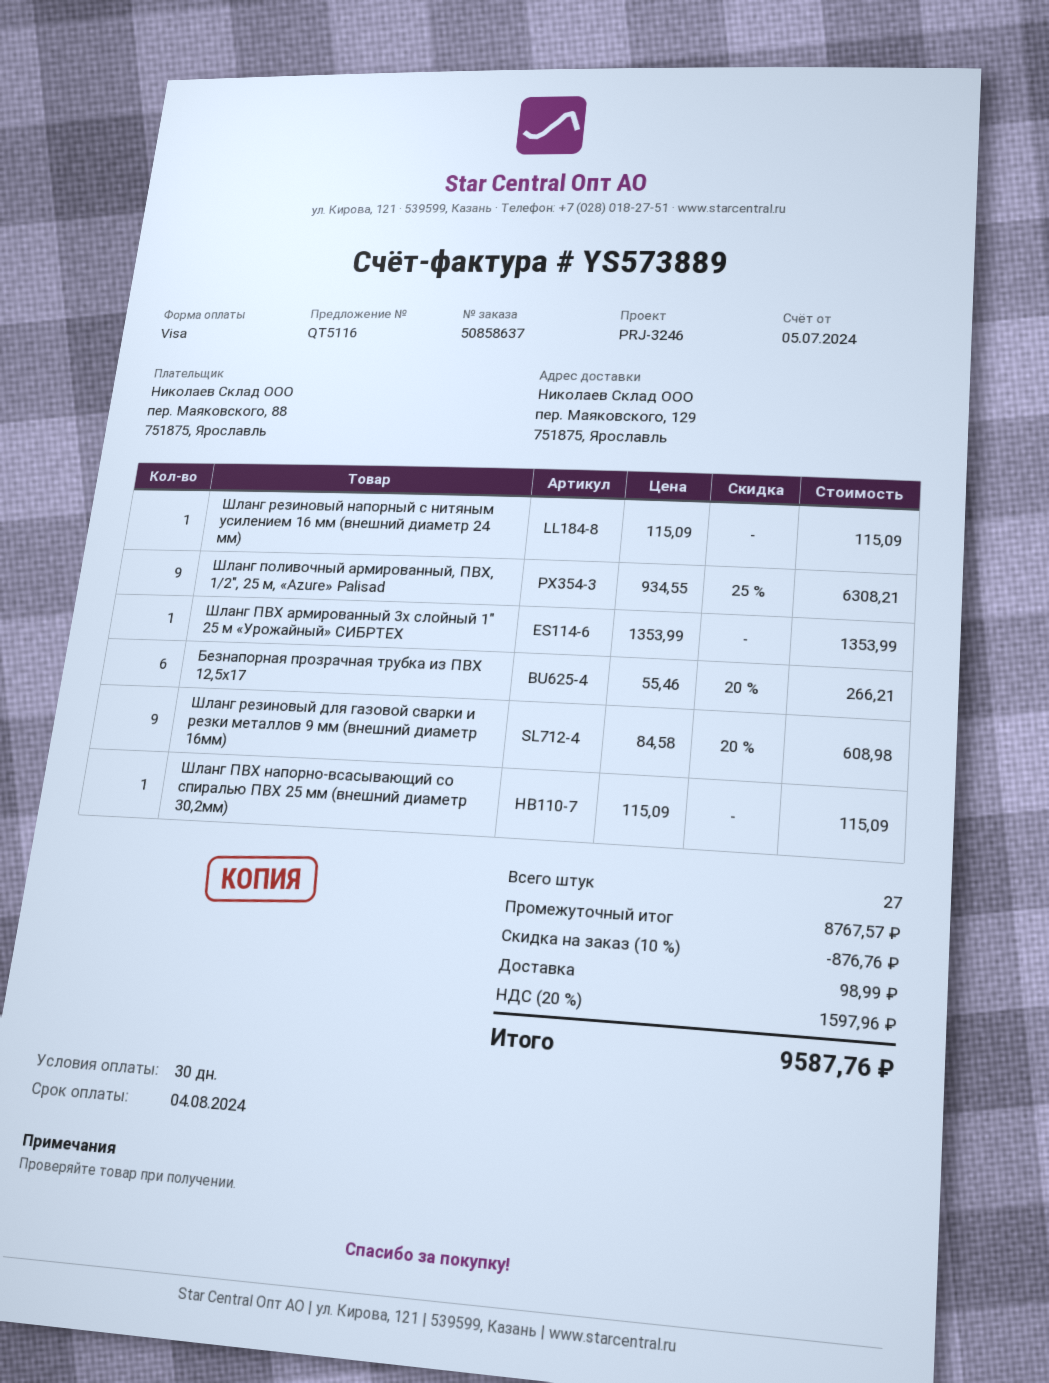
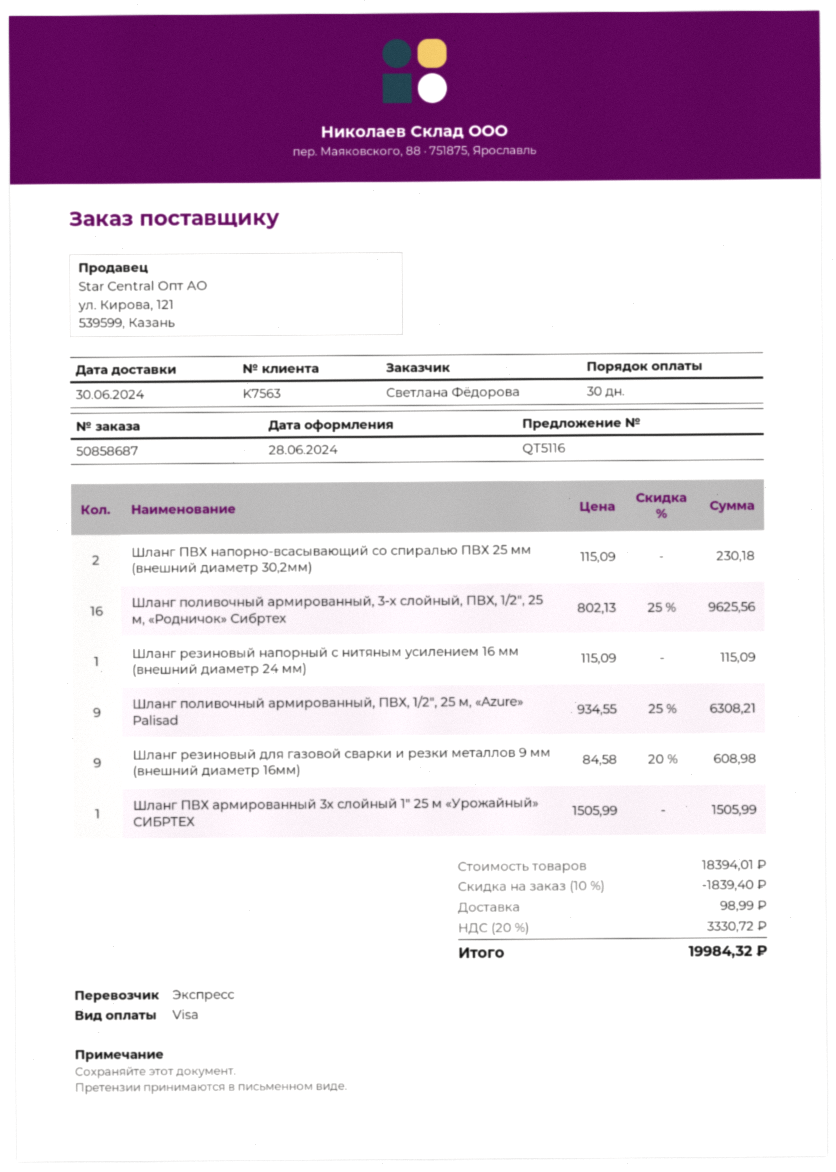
order number: 50858637 -> 50858687
Шланг ПВХ армированный 3х слойный 1″ 25 м «Урожайный» СИБРТЕХ: 1 x 1353.99 = 1353.99 -> 1 x 1505.99 = 1505.99
Безнапорная прозрачная трубка из ПВХ 12,5х17: 6 x 55.46 - 20% = 266.21 -> none
Шланг ПВХ напорно-всасывающий со спиралью ПВХ 25 мм (внешний диаметр 30,2мм): 1 x 115.09 = 115.09 -> 2 x 115.09 = 230.18
Шланг поливочный армированный, 3-х слойный, ПВХ, 1/2″, 25 м, «Родничок» Сибртех: none -> 16 x 802.13 - 25% = 9625.56
subtotal: 8767.57 -> 18394.01
discount: 10% = 876.76 -> 10% = 1839.40
tax: 20% = 1597.96 -> 20% = 3330.72
total: 9587.76 -> 19984.32

